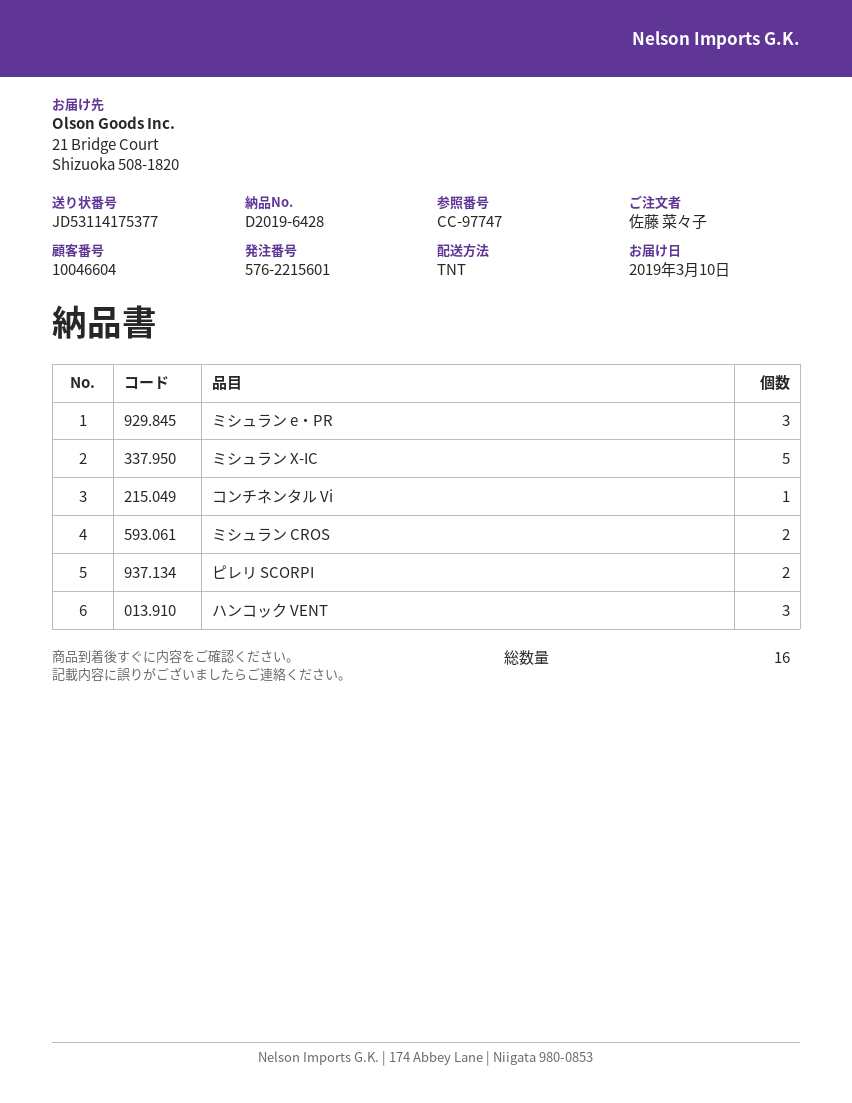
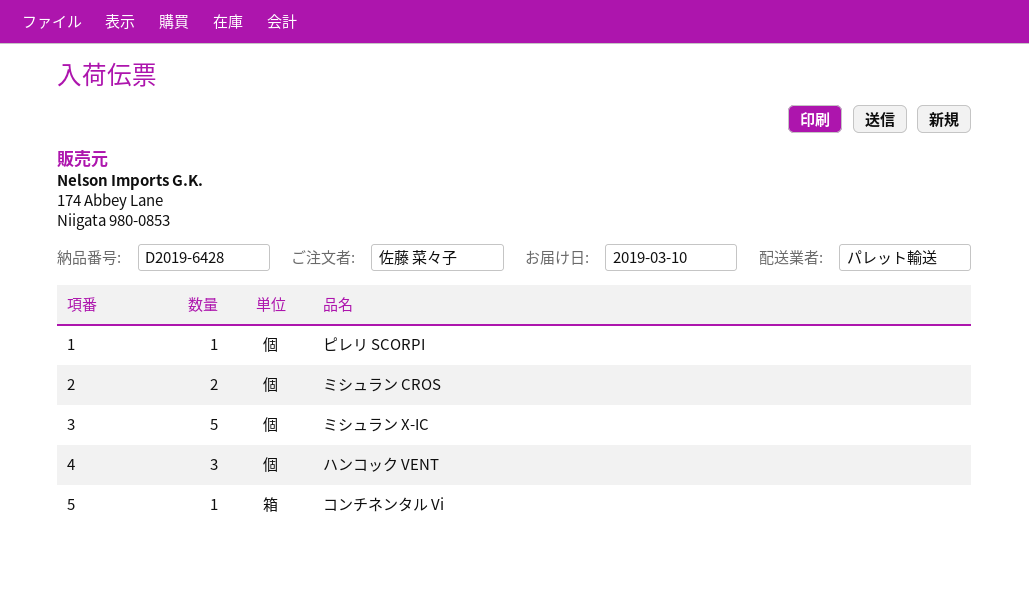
shipping method: TNT -> pallet freight
ミシュラン e・PR: 3 -> none
ピレリ SCORPI: 2 -> 1

